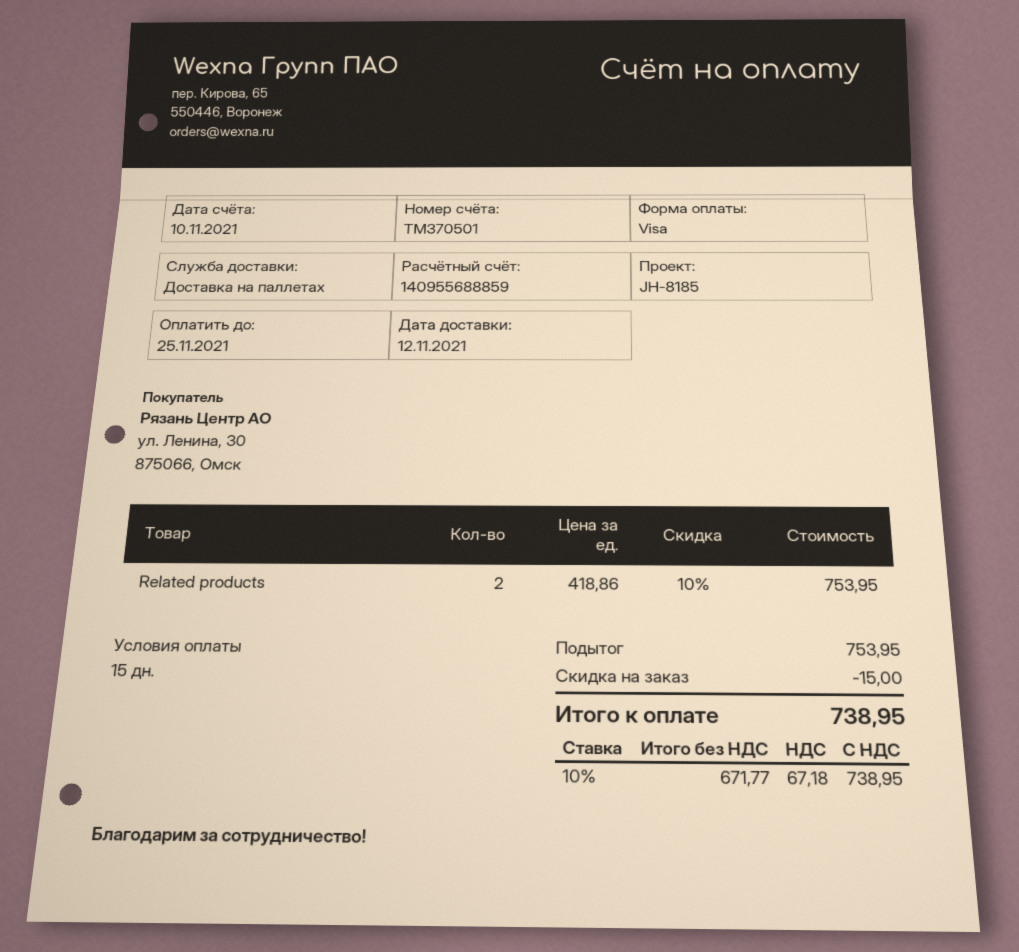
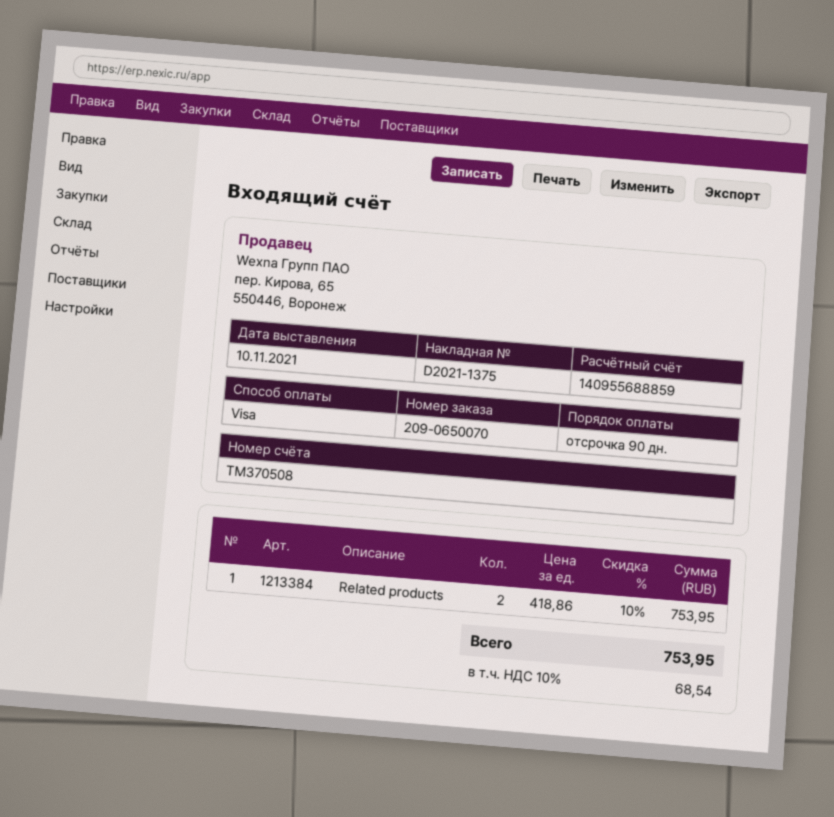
invoice number: TM370501 -> TM370508
payment terms: 15 days -> 90 days
discount: 15.00 -> none
tax: 10% = 67.18 -> 10% = 68.54
total: 738.95 -> 753.95

